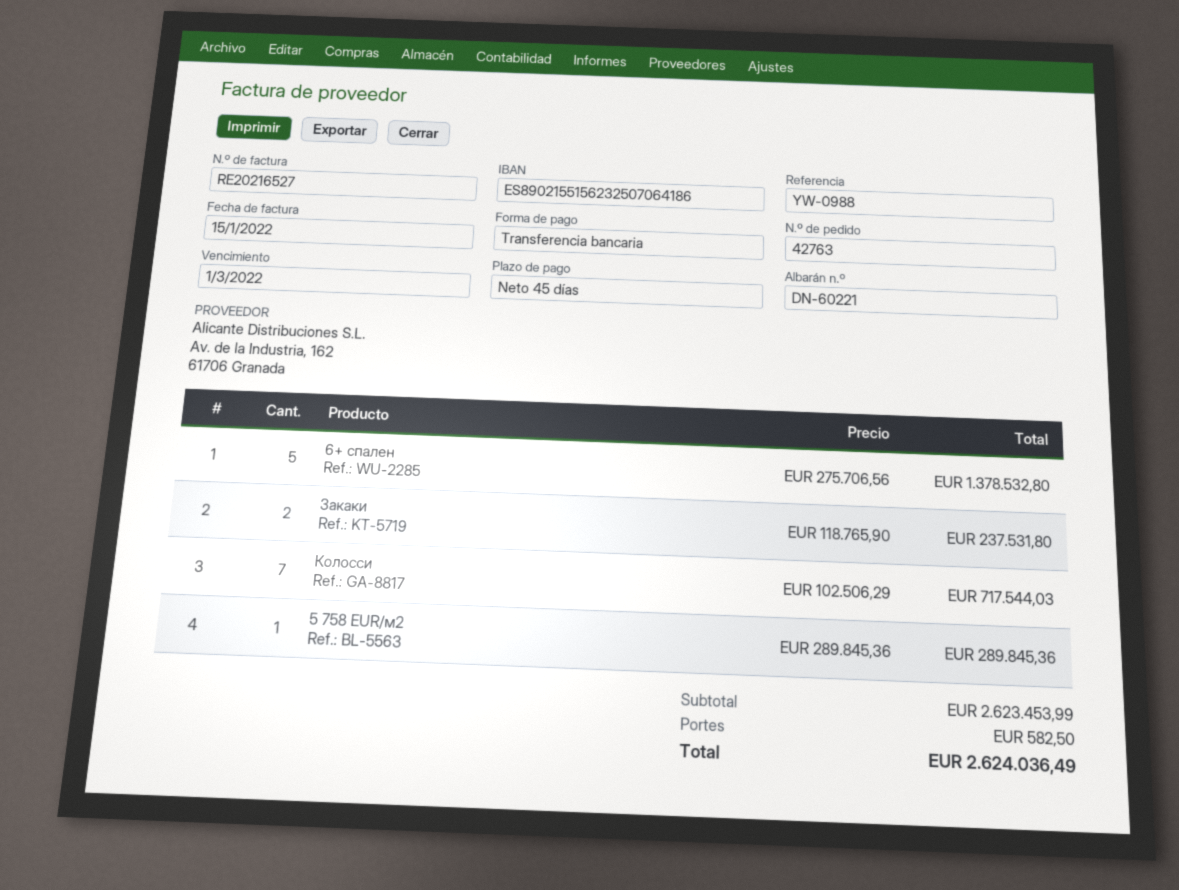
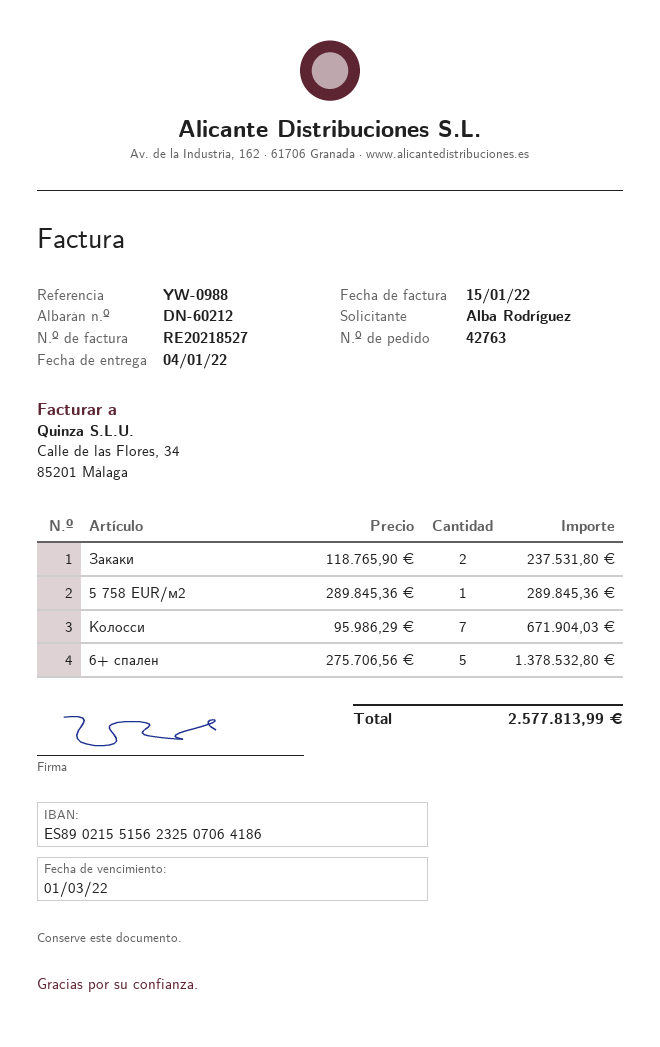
delivery note number: DN-60221 -> DN-60212
invoice number: RE20216527 -> RE20218527
Колосси: 7 x 102506.29 = 717544.03 -> 7 x 95986.29 = 671904.03
shipping: 582.50 -> none
total: 2624036.49 -> 2577813.99

